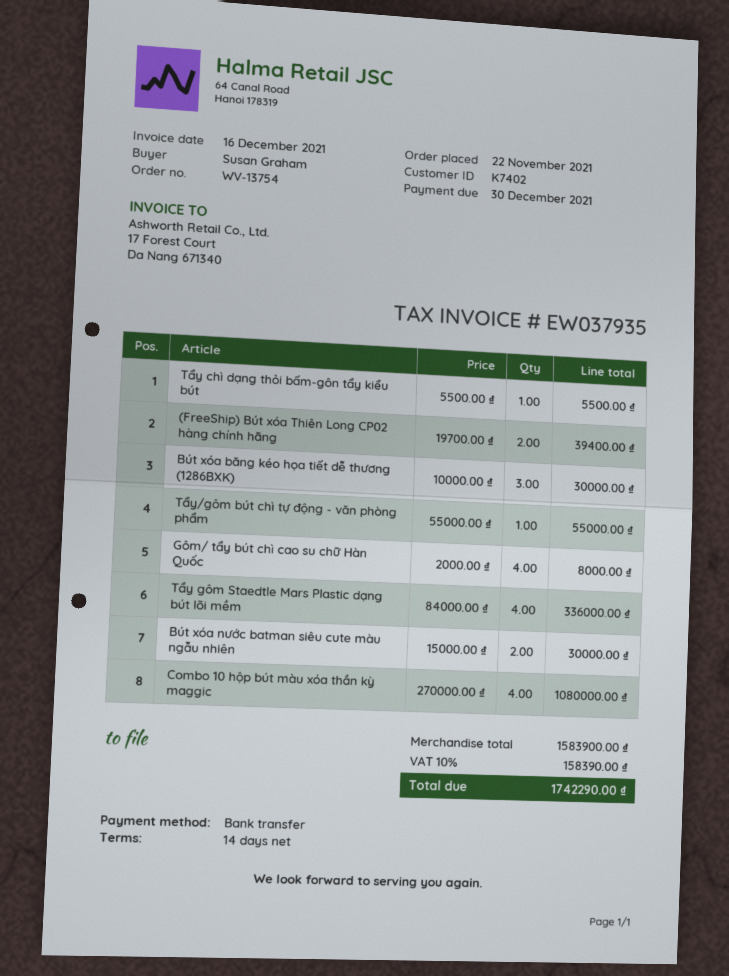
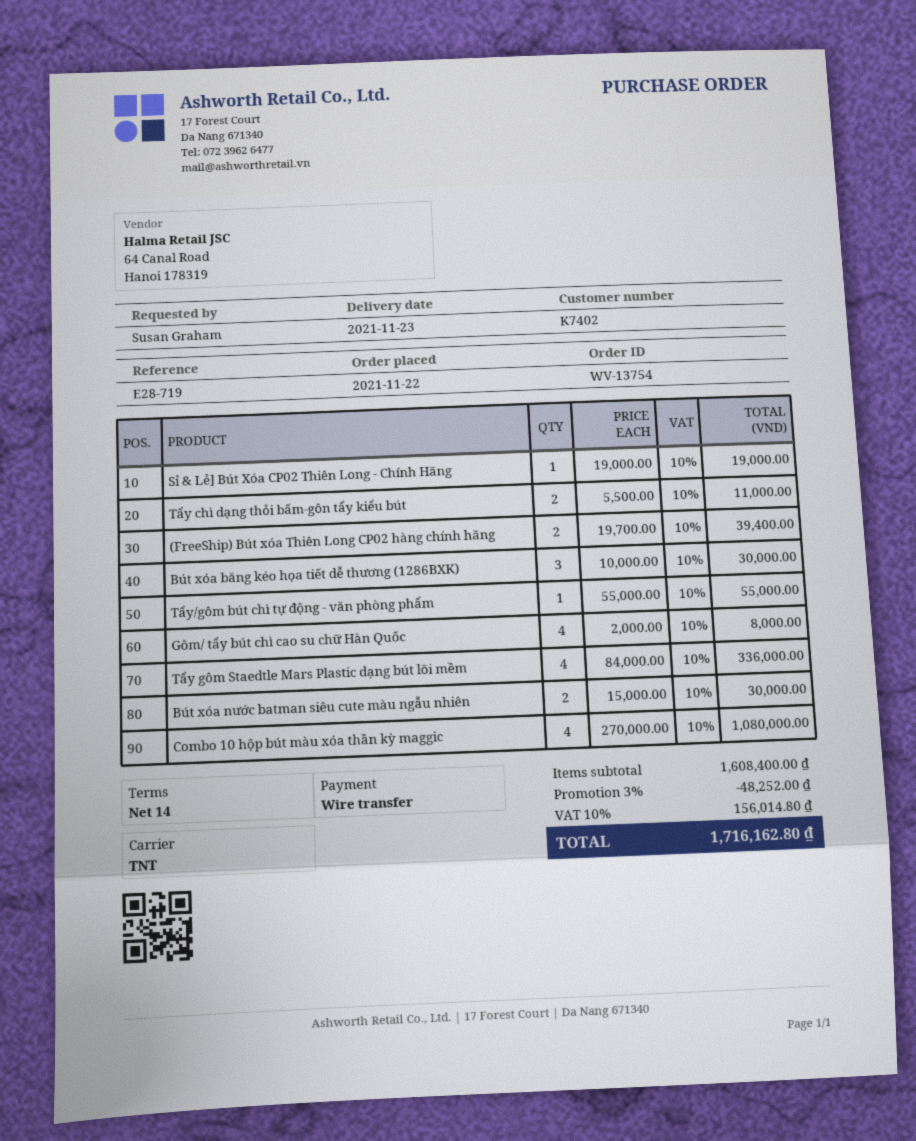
Tẩy chì dạng thỏi bấm-gôn tẩy kiểu bút: 1 x 5500.00 = 5500.00 -> 2 x 5500.00 = 11000.00
Sỉ & Lẻ] Bút Xóa CP02 Thiên Long - Chính Hãng: none -> 1 x 19000.00 = 19000.00
subtotal: 1583900.00 -> 1608400.00
discount: none -> 3% = 48252.00
tax: 10% = 158390.00 -> 10% = 156014.80
total: 1742290.00 -> 1716162.80

